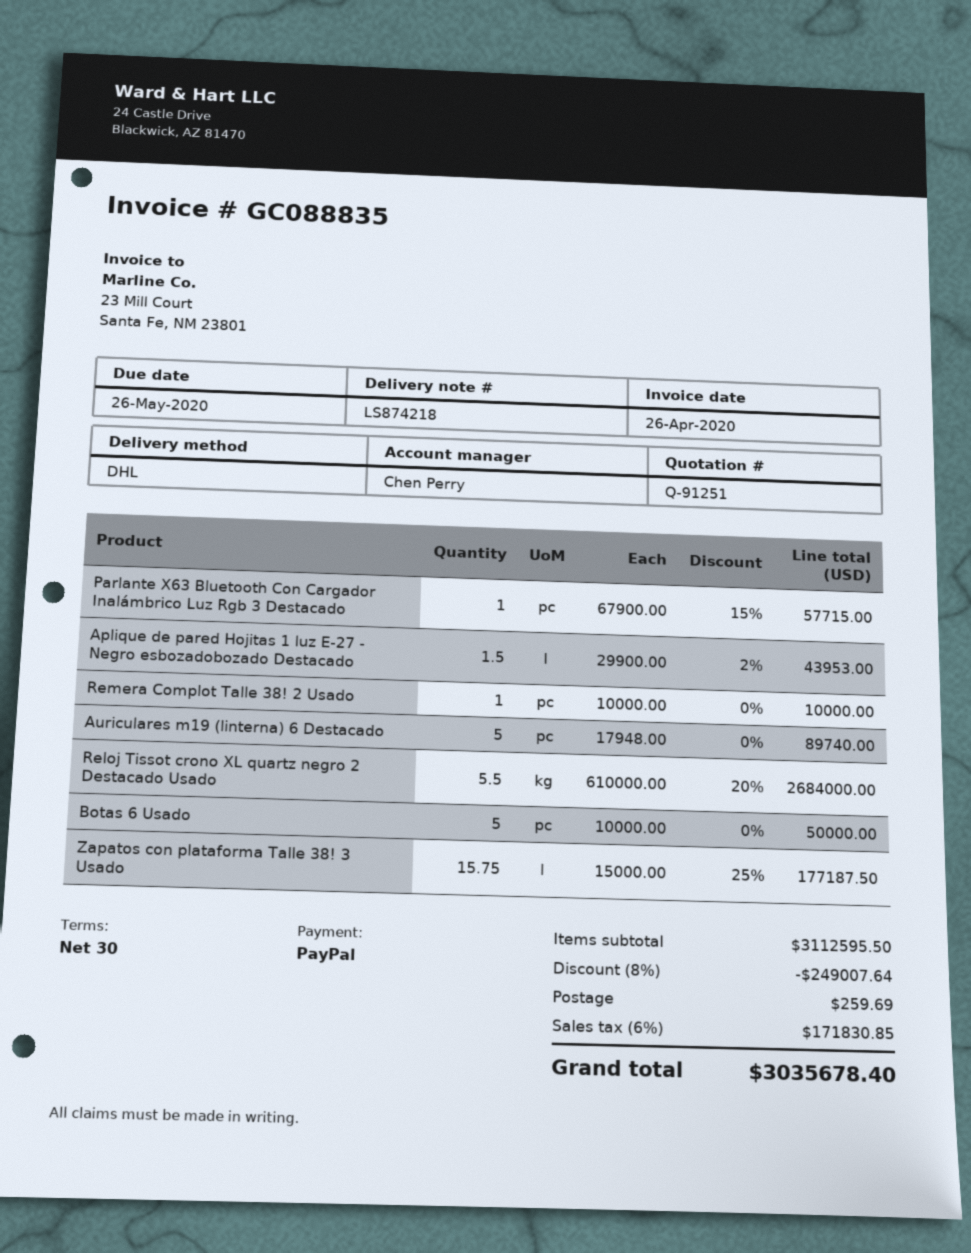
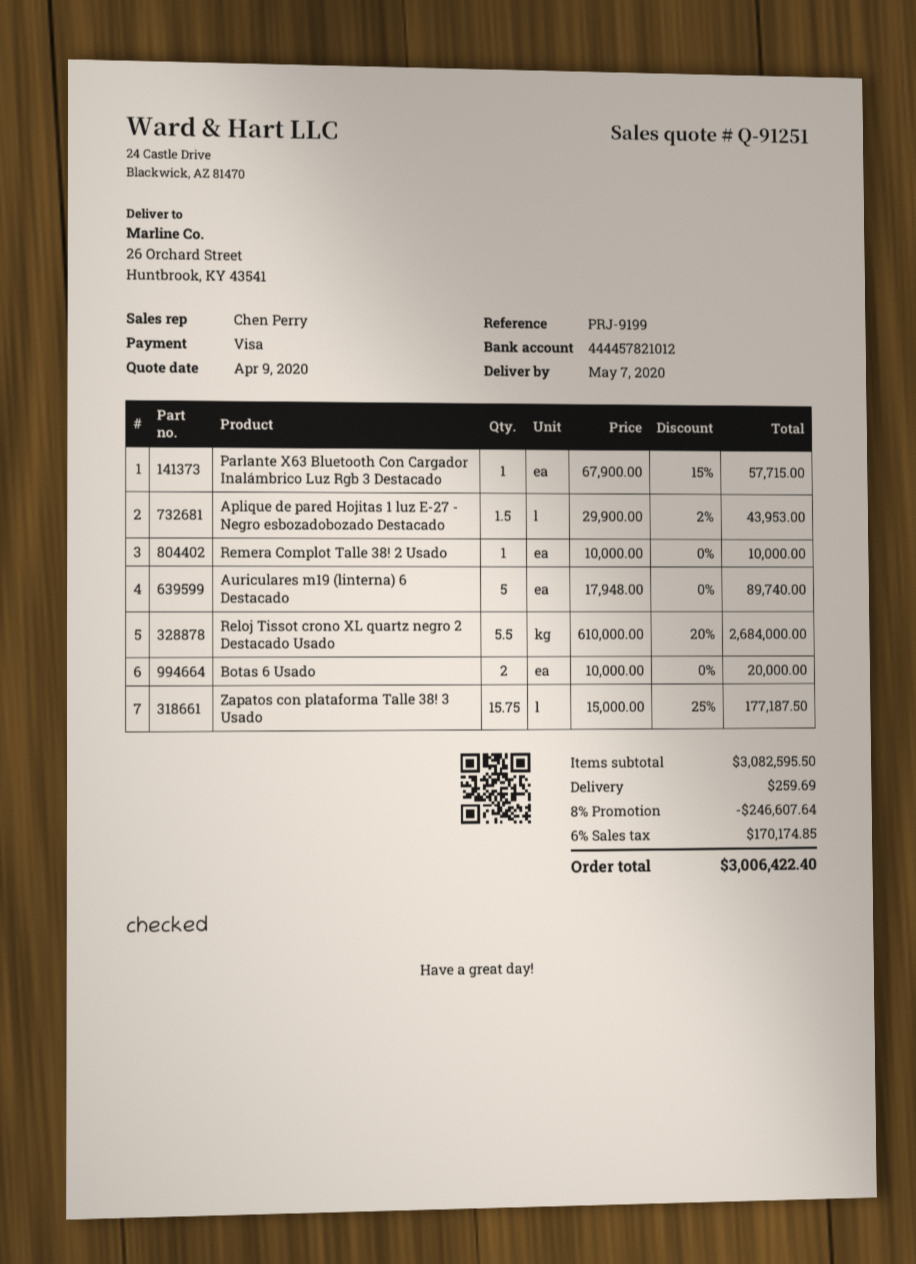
payment method: PayPal -> Visa
Botas 6 Usado: 5 x 10000.00 = 50000.00 -> 2 x 10000.00 = 20000.00
subtotal: 3112595.50 -> 3082595.50
discount: 8% = 249007.64 -> 8% = 246607.64
tax: 6% = 171830.85 -> 6% = 170174.85
total: 3035678.40 -> 3006422.40

